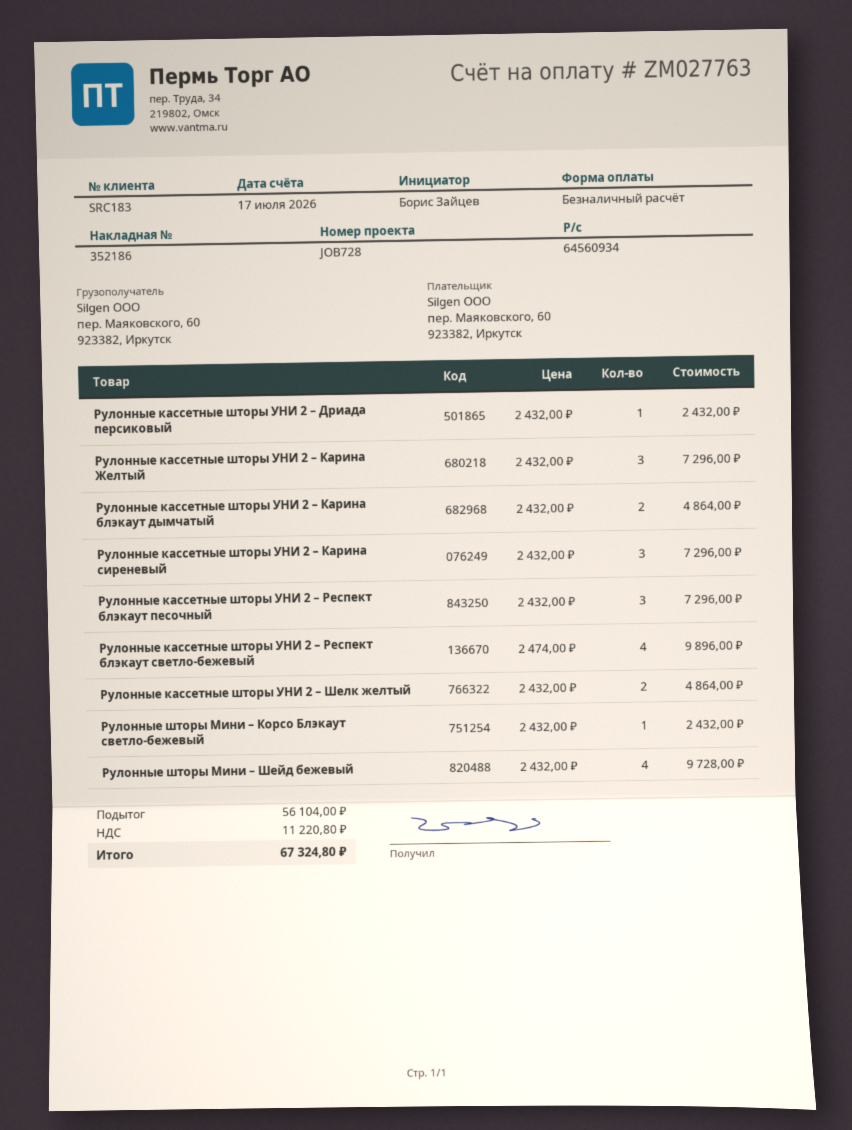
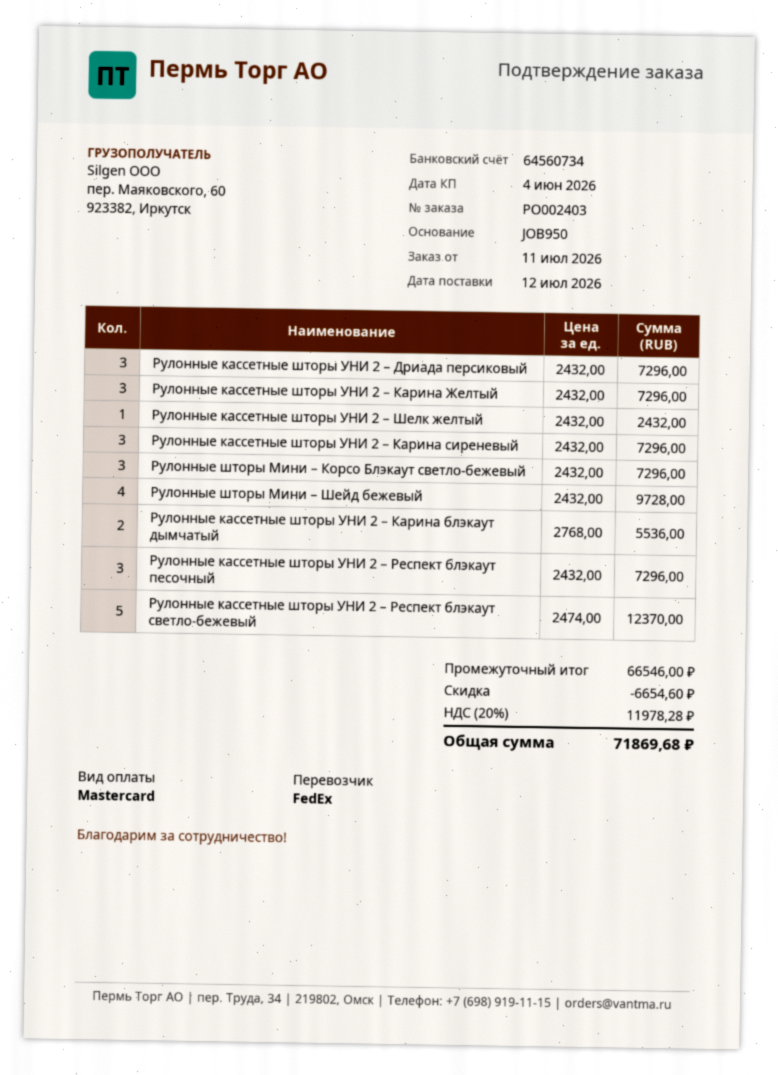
reference: JOB728 -> JOB950
payment method: bank transfer -> Mastercard
bank account: 64560934 -> 64560734
Рулонные кассетные шторы УНИ 2 – Дриада персиковый: 1 x 2432.00 = 2432.00 -> 3 x 2432.00 = 7296.00
Рулонные кассетные шторы УНИ 2 – Карина блэкаут дымчатый: 2 x 2432.00 = 4864.00 -> 2 x 2768.00 = 5536.00
Рулонные кассетные шторы УНИ 2 – Респект блэкаут светло-бежевый: 4 x 2474.00 = 9896.00 -> 5 x 2474.00 = 12370.00
Рулонные кассетные шторы УНИ 2 – Шелк желтый: 2 x 2432.00 = 4864.00 -> 1 x 2432.00 = 2432.00
Рулонные шторы Мини – Корсо Блэкаут светло-бежевый: 1 x 2432.00 = 2432.00 -> 3 x 2432.00 = 7296.00
subtotal: 56104.00 -> 66546.00
discount: none -> 6654.60
tax: 11220.80 -> 11978.28
total: 67324.80 -> 71869.68

